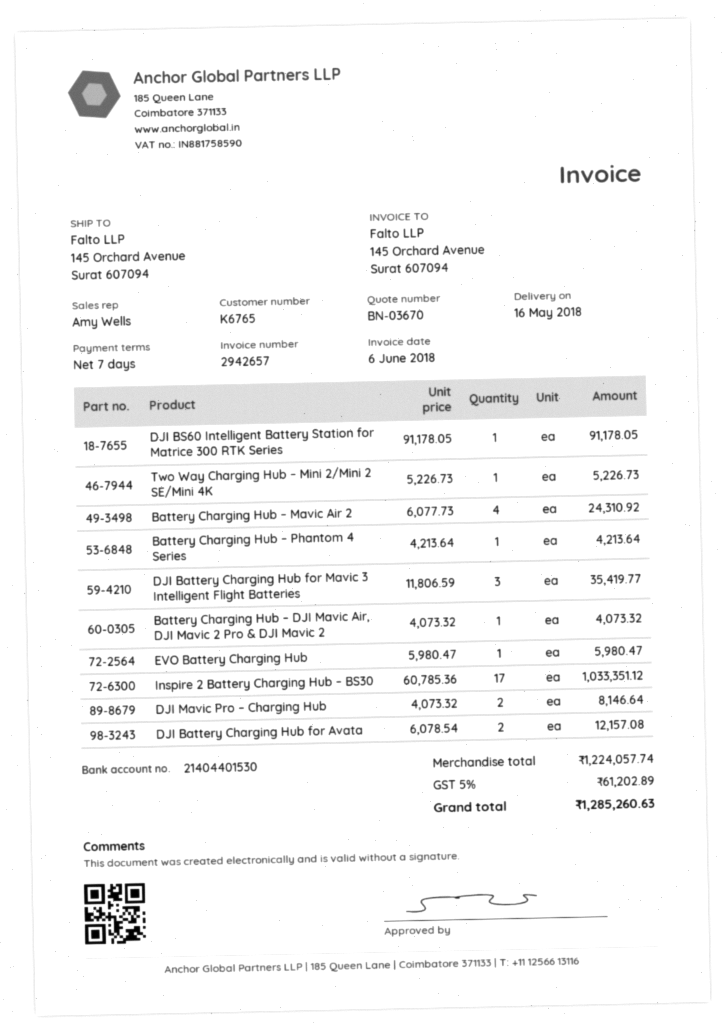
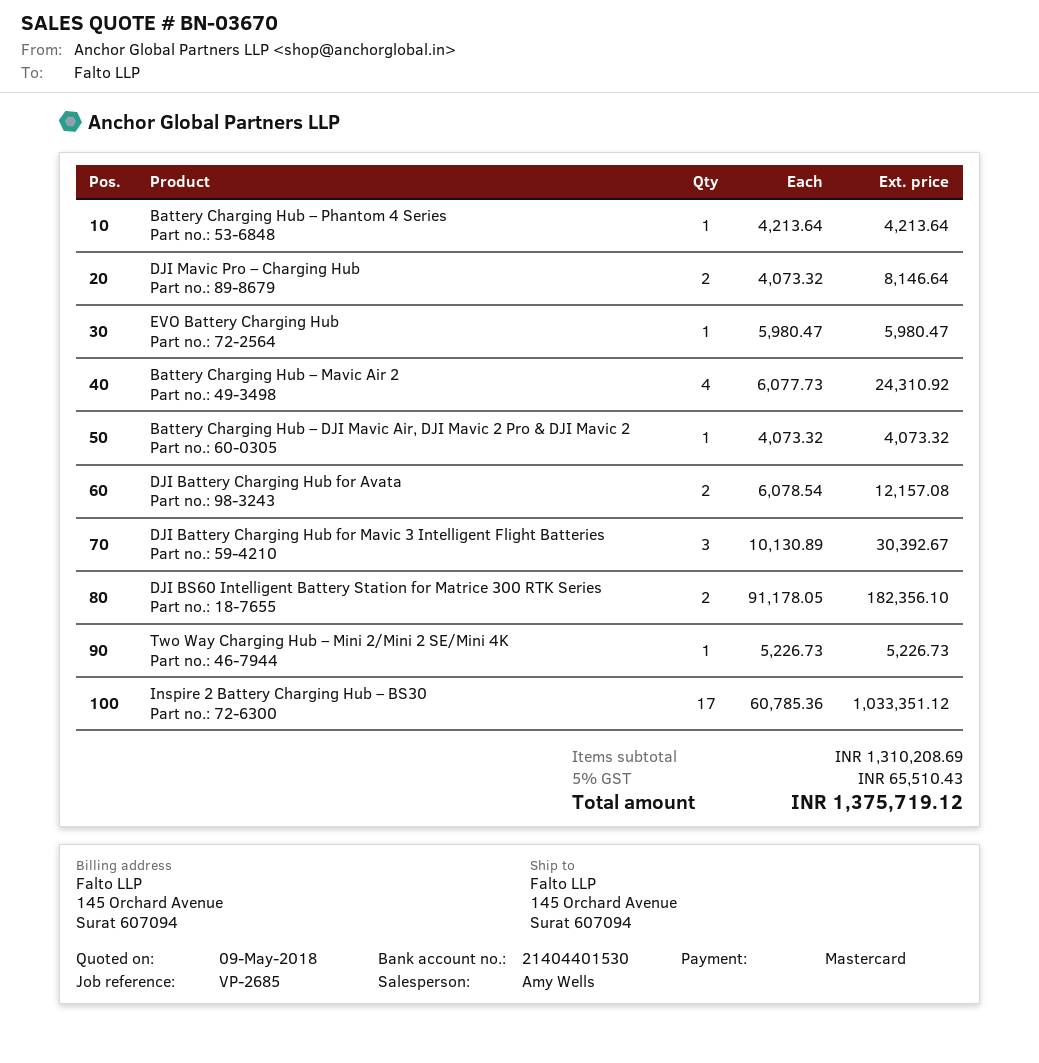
DJI BS60 Intelligent Battery Station for Matrice 300 RTK Series: 1 x 91178.05 = 91178.05 -> 2 x 91178.05 = 182356.10
DJI Battery Charging Hub for Mavic 3 Intelligent Flight Batteries: 3 x 11806.59 = 35419.77 -> 3 x 10130.89 = 30392.67
subtotal: 1224057.74 -> 1310208.69
tax: 5% = 61202.89 -> 5% = 65510.43
total: 1285260.63 -> 1375719.12

